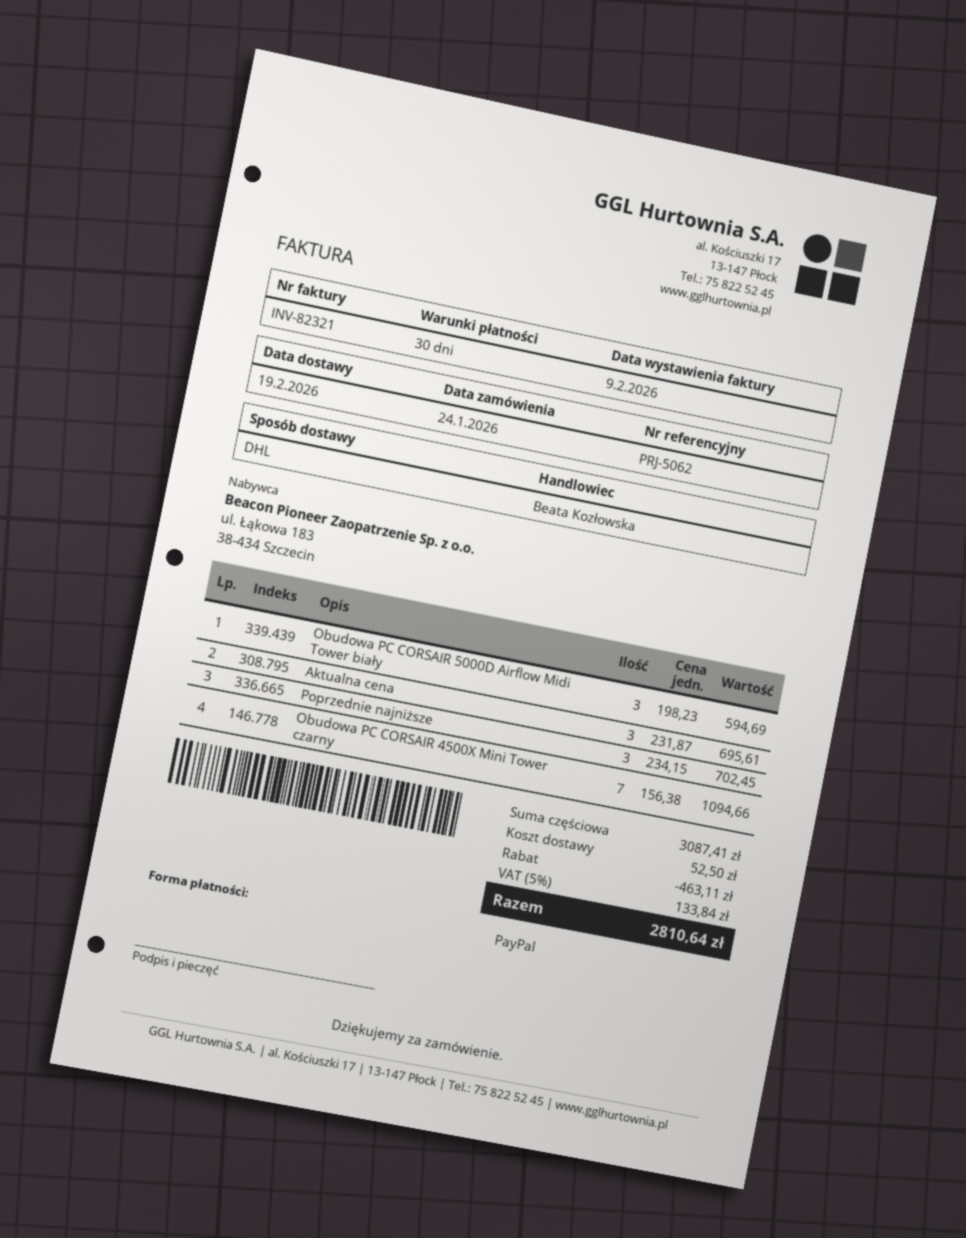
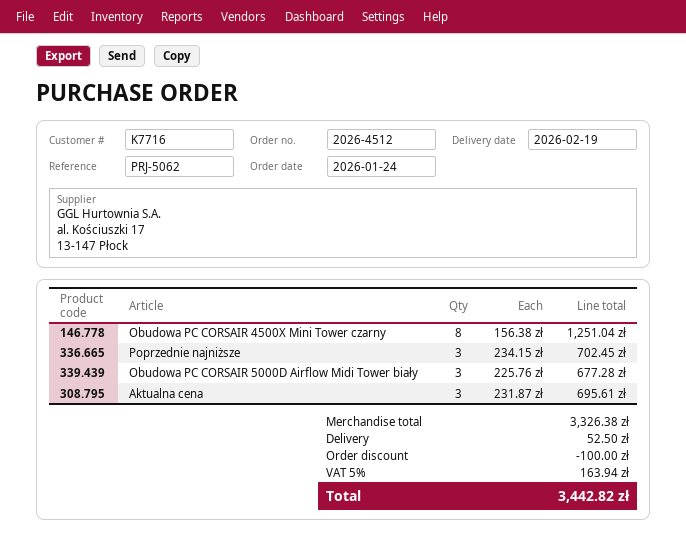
Obudowa PC CORSAIR 5000D Airflow Midi Tower biały: 3 x 198.23 = 594.69 -> 3 x 225.76 = 677.28
Obudowa PC CORSAIR 4500X Mini Tower czarny: 7 x 156.38 = 1094.66 -> 8 x 156.38 = 1251.04
subtotal: 3087.41 -> 3326.38
discount: 463.11 -> 100.00
tax: 5% = 133.84 -> 5% = 163.94
total: 2810.64 -> 3442.82

